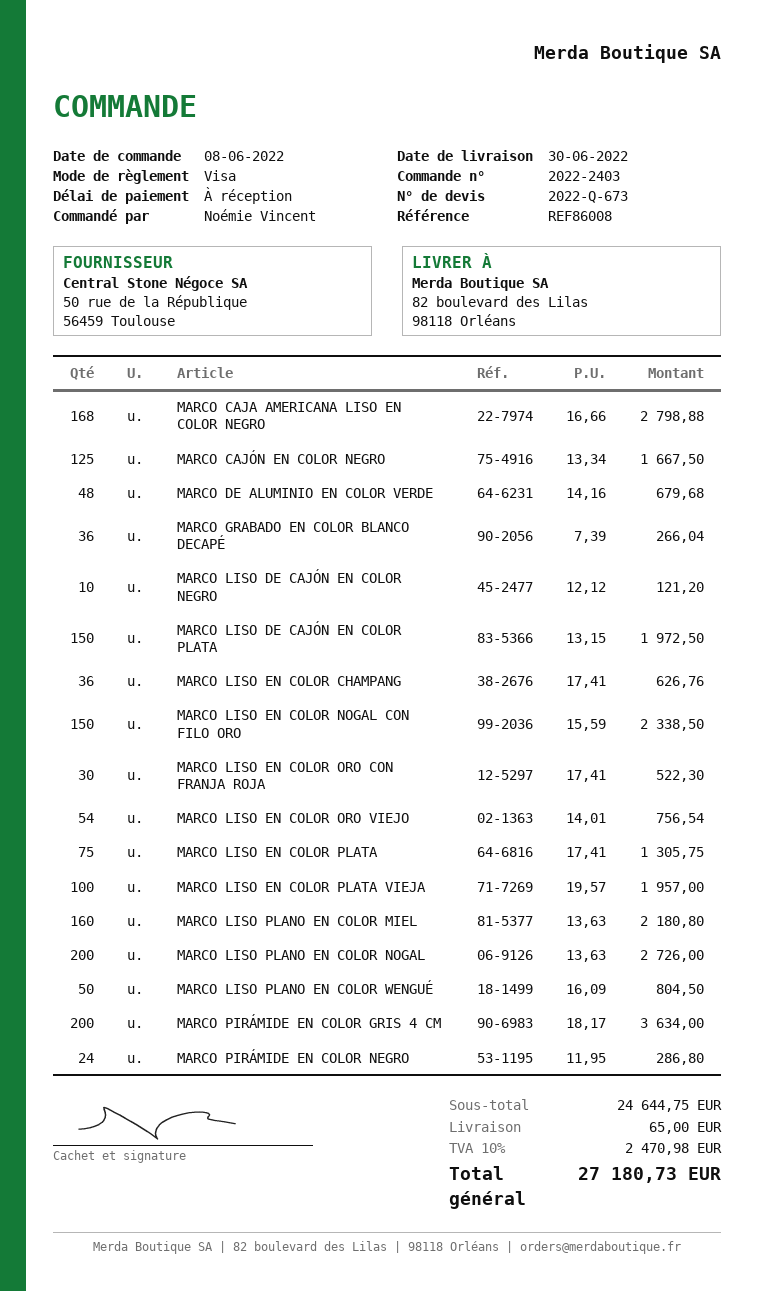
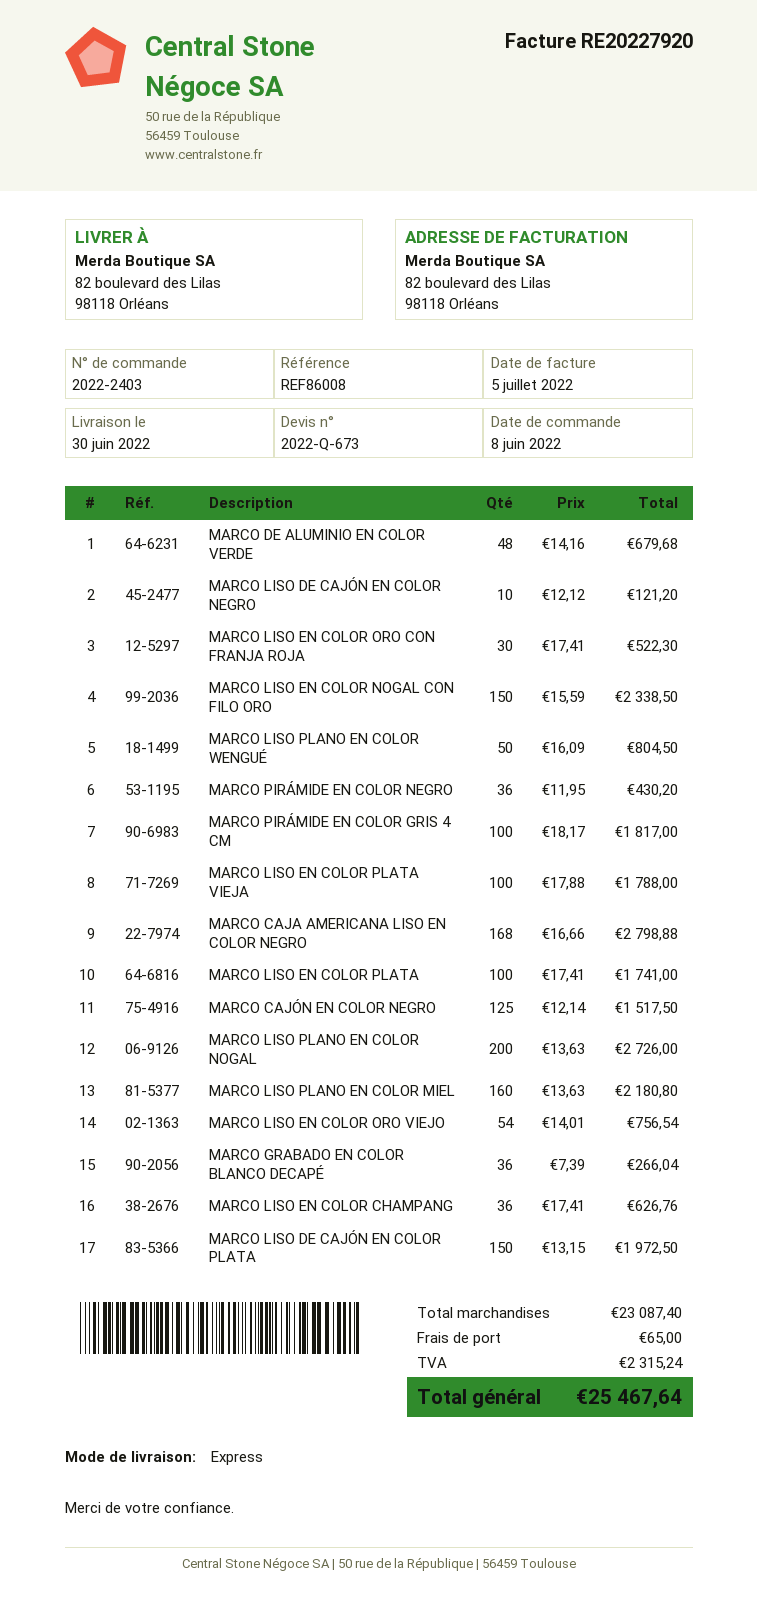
MARCO CAJÓN EN COLOR NEGRO: 125 x 13.34 = 1667.50 -> 125 x 12.14 = 1517.50
MARCO LISO EN COLOR PLATA: 75 x 17.41 = 1305.75 -> 100 x 17.41 = 1741.00
MARCO LISO EN COLOR PLATA VIEJA: 100 x 19.57 = 1957.00 -> 100 x 17.88 = 1788.00
MARCO PIRÁMIDE EN COLOR GRIS 4 CM: 200 x 18.17 = 3634.00 -> 100 x 18.17 = 1817.00
MARCO PIRÁMIDE EN COLOR NEGRO: 24 x 11.95 = 286.80 -> 36 x 11.95 = 430.20
subtotal: 24644.75 -> 23087.40
tax: 2470.98 -> 2315.24
total: 27180.73 -> 25467.64

